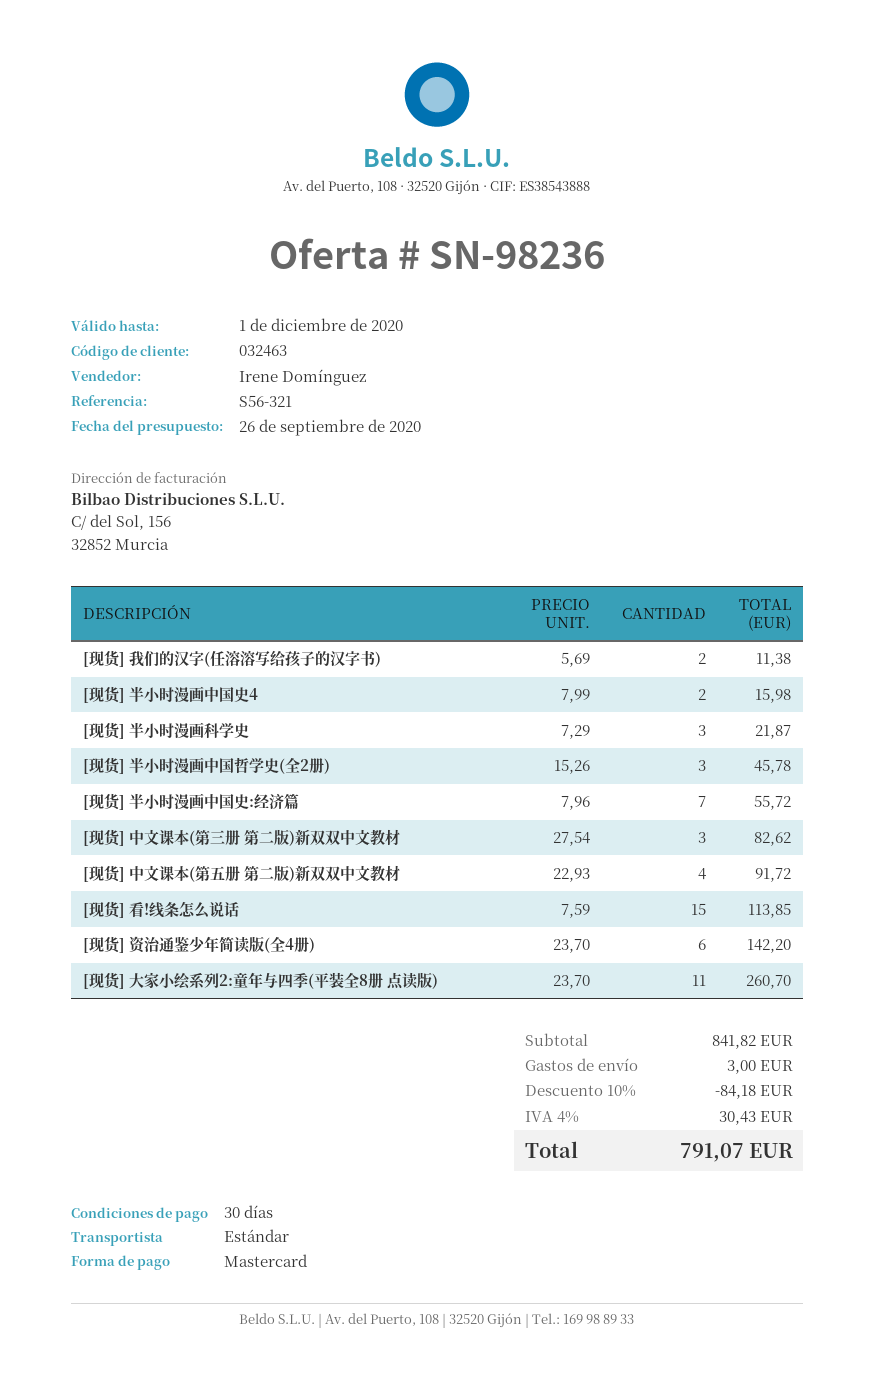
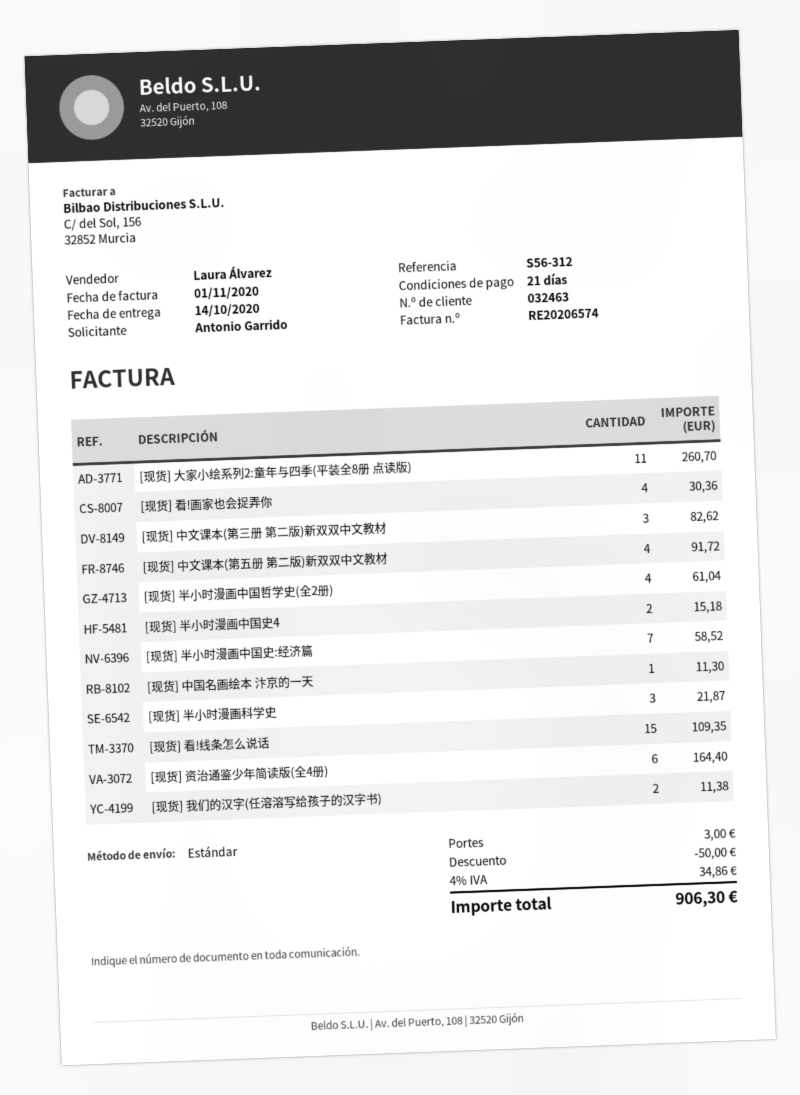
payment terms: 30 days -> 21 days
reference: S56-321 -> S56-312
sales rep: Irene Domínguez -> Laura Álvarez
[现货] 半小时漫画中国史4: 2 for 15.98 -> 2 for 15.18
[现货] 半小时漫画中国哲学史(全2册): 3 for 45.78 -> 4 for 61.04
[现货] 半小时漫画中国史:经济篇: 7 for 55.72 -> 7 for 58.52
[现货] 看!线条怎么说话: 15 for 113.85 -> 15 for 109.35
[现货] 资治通鉴少年简读版(全4册): 6 for 142.20 -> 6 for 164.40
[现货] 看!画家也会捉弄你: none -> 4 for 30.36
[现货] 中国名画绘本 汴京的一天: none -> 1 for 11.30
discount: 84.18 -> 50.00
tax: 4% = 30.43 -> 4% = 34.86
total: 791.07 -> 906.30

